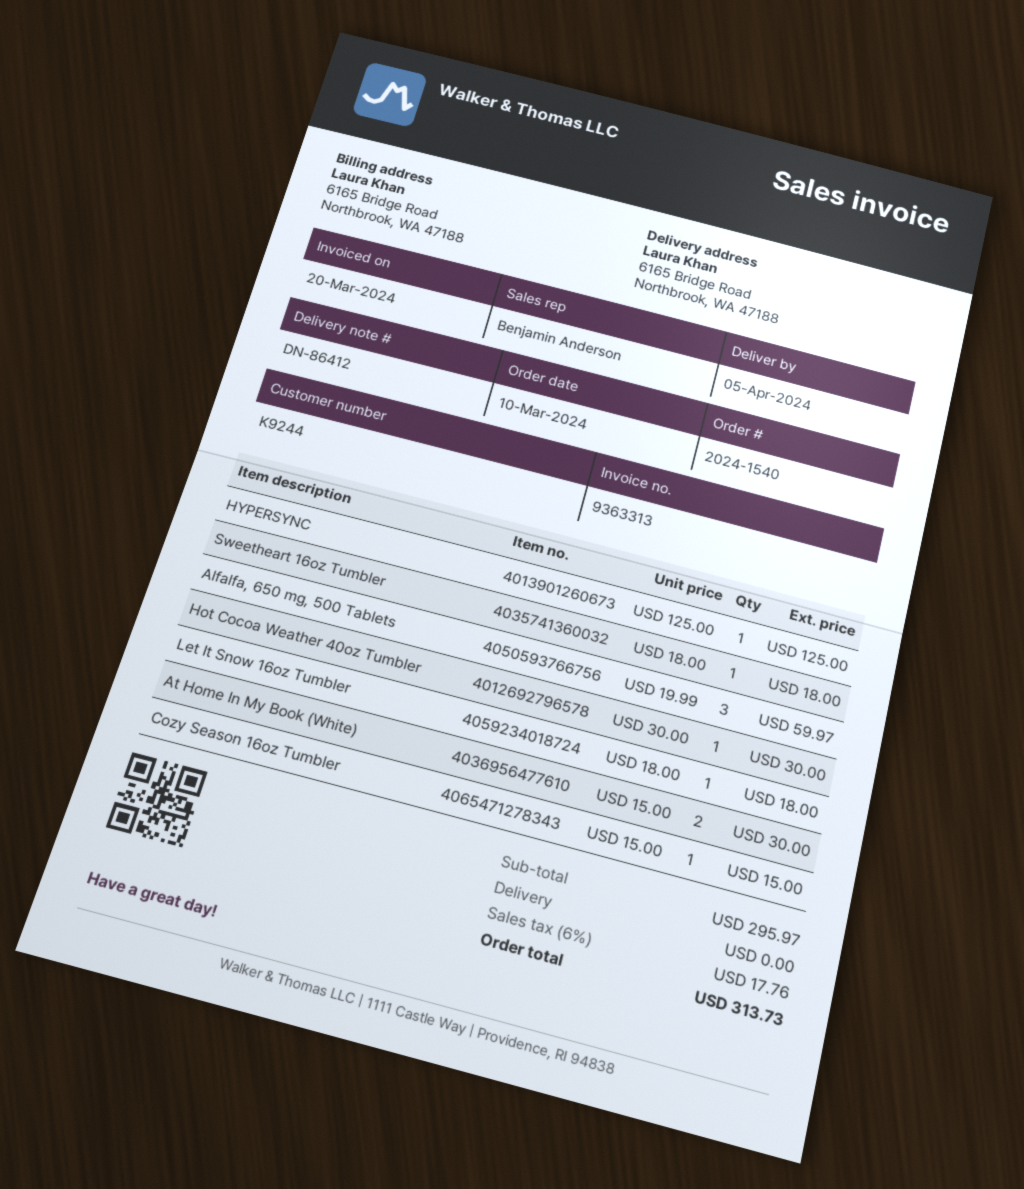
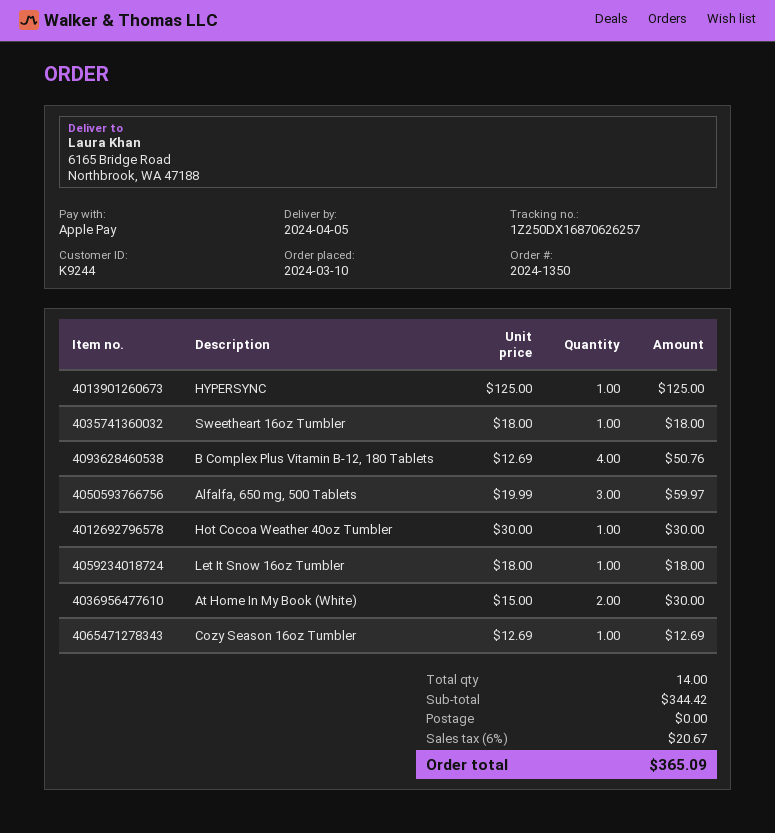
order number: 2024-1540 -> 2024-1350
Cozy Season 16oz Tumbler: 1 x 15.00 = 15.00 -> 1 x 12.69 = 12.69
B Complex Plus Vitamin B-12, 180 Tablets: none -> 4 x 12.69 = 50.76
subtotal: 295.97 -> 344.42
tax: 6% = 17.76 -> 6% = 20.67
total: 313.73 -> 365.09

